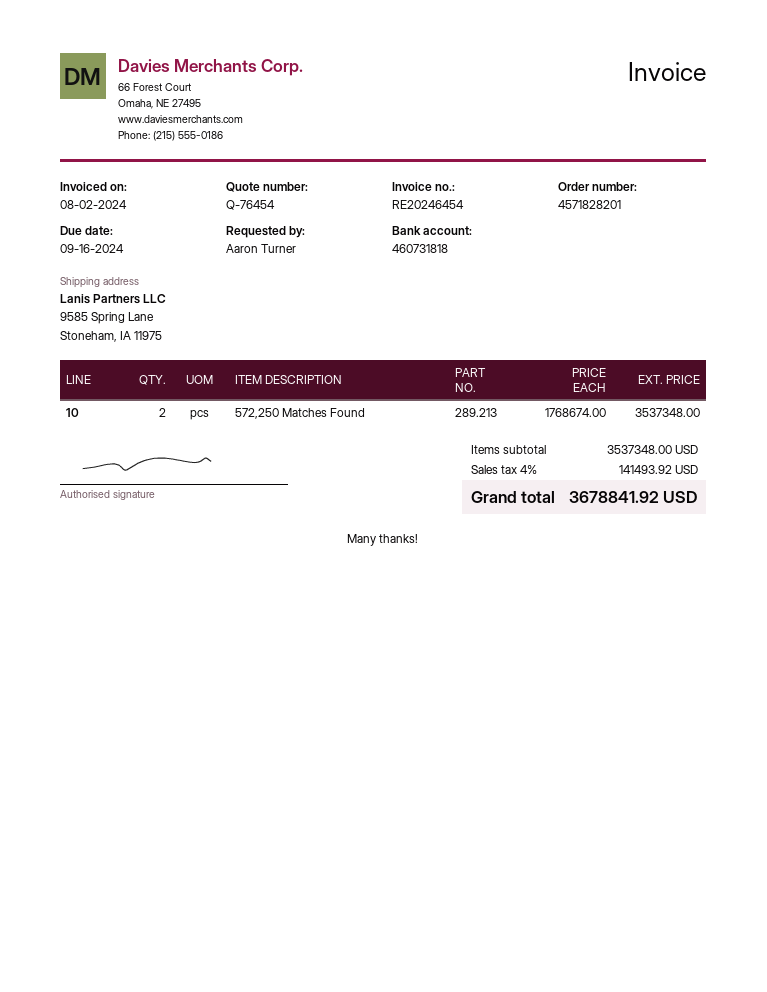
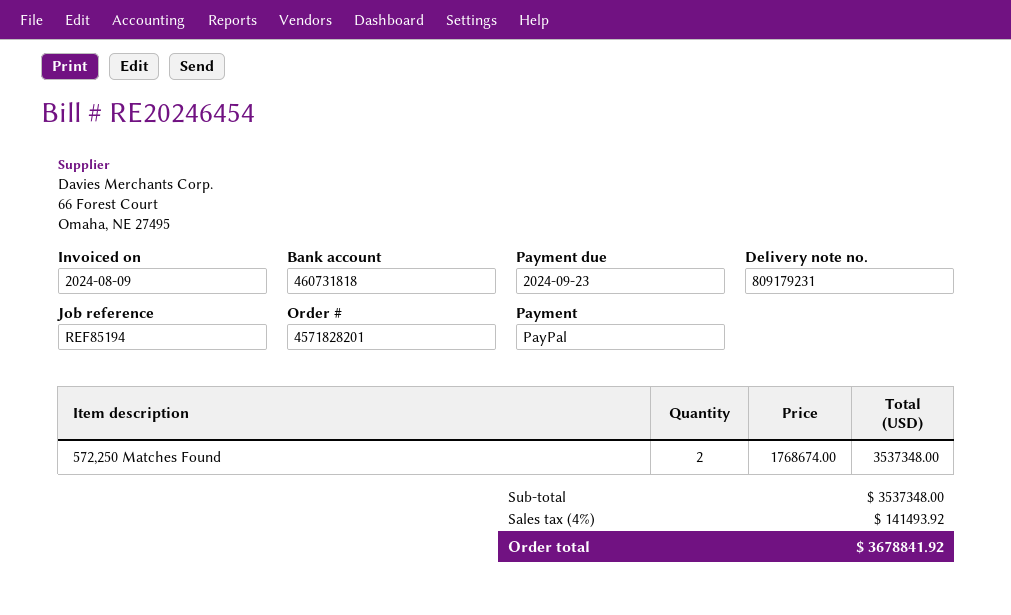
invoice date: 2024-08-02 -> 2024-08-09
due date: 2024-09-16 -> 2024-09-23

